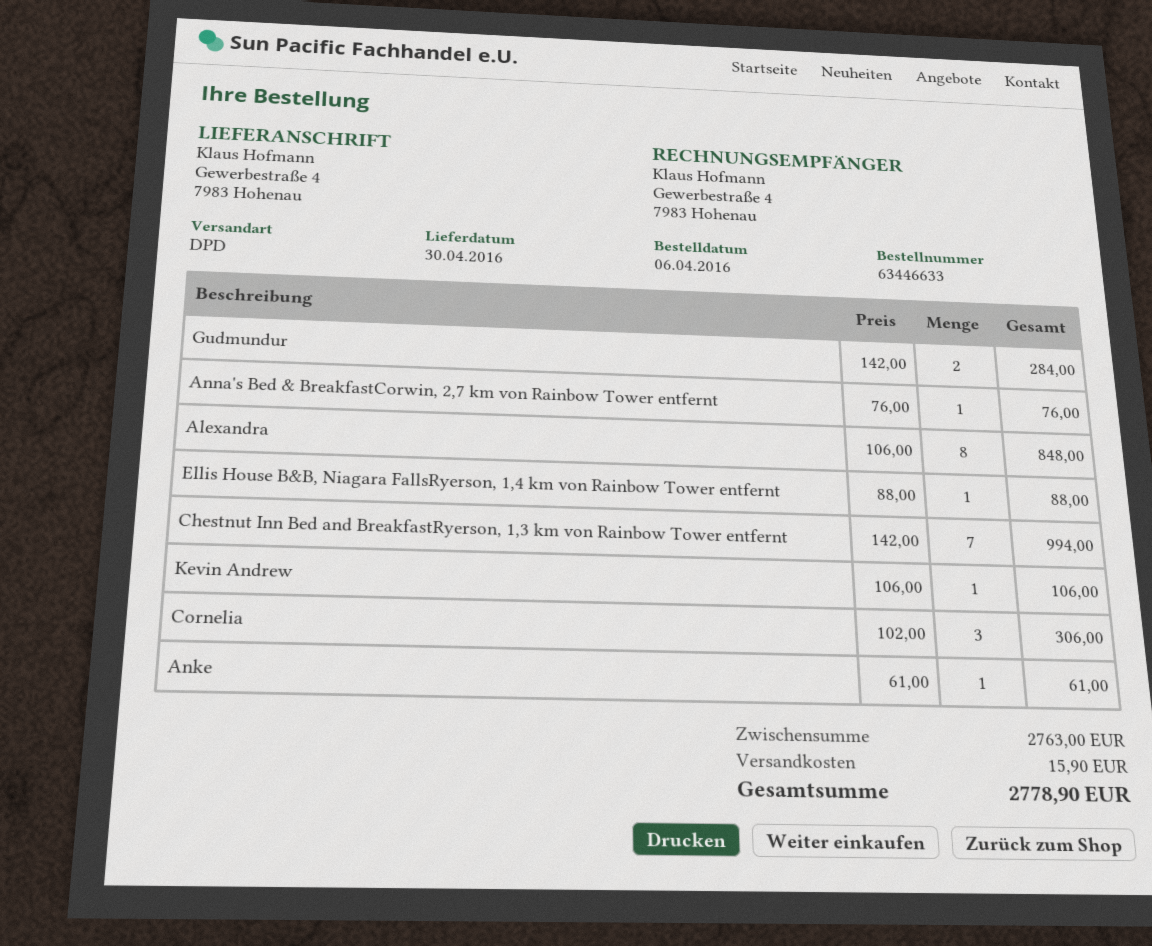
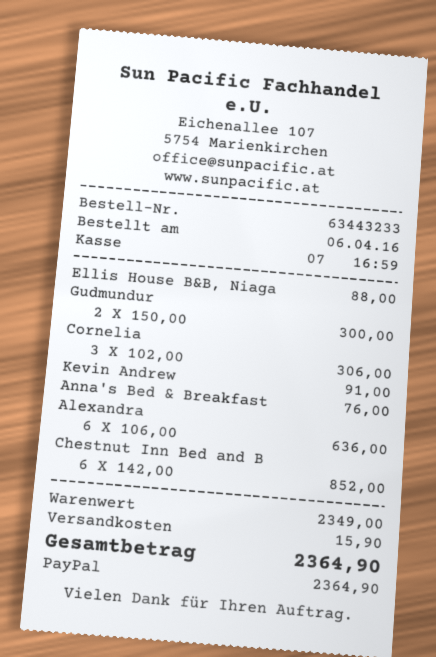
order number: 63446633 -> 63443233
Gudmundur: 2 x 142.00 = 284.00 -> 2 x 150.00 = 300.00
Alexandra: 8 x 106.00 = 848.00 -> 6 x 106.00 = 636.00
Chestnut Inn Bed and BreakfastRyerson, 1,3 km von Rainbow Tower entfernt: 7 x 142.00 = 994.00 -> 6 x 142.00 = 852.00
Kevin Andrew: 1 x 106.00 = 106.00 -> 1 x 91.00 = 91.00
Anke: 1 x 61.00 = 61.00 -> none
subtotal: 2763.00 -> 2349.00
total: 2778.90 -> 2364.90

